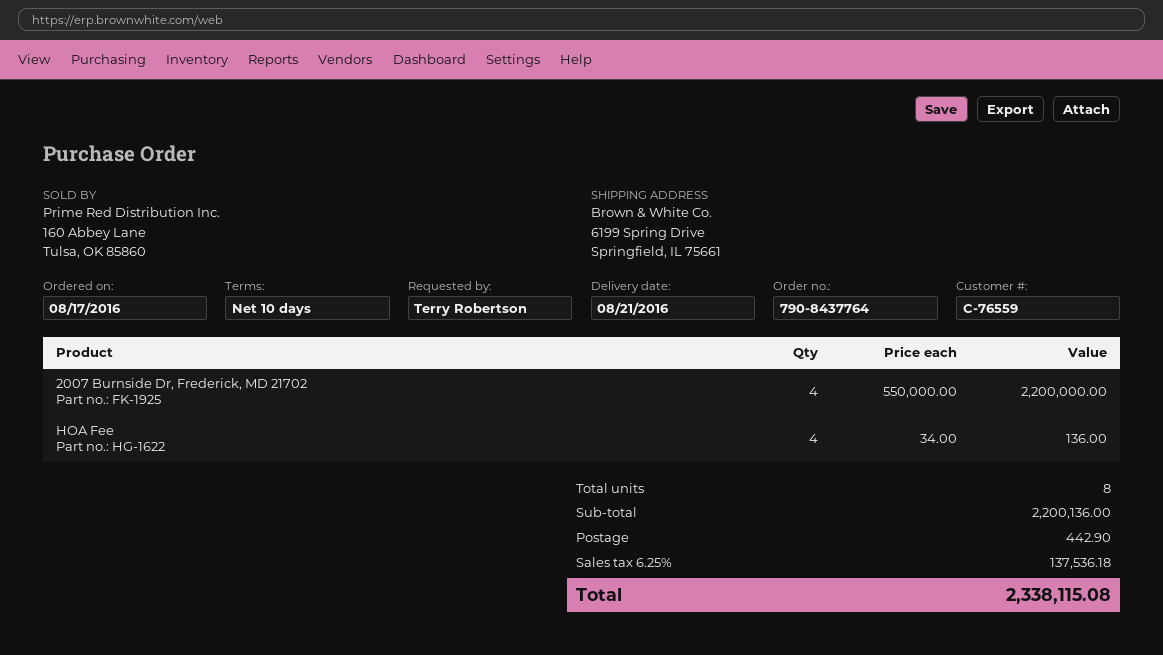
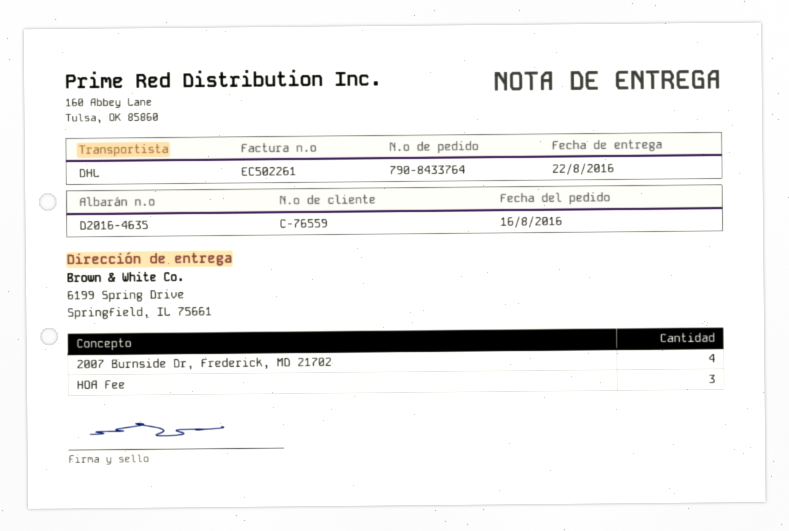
order number: 790-8437764 -> 790-8433764
order date: 2016-08-17 -> 2016-08-16
delivery date: 2016-08-21 -> 2016-08-22
HOA Fee: 4 -> 3

